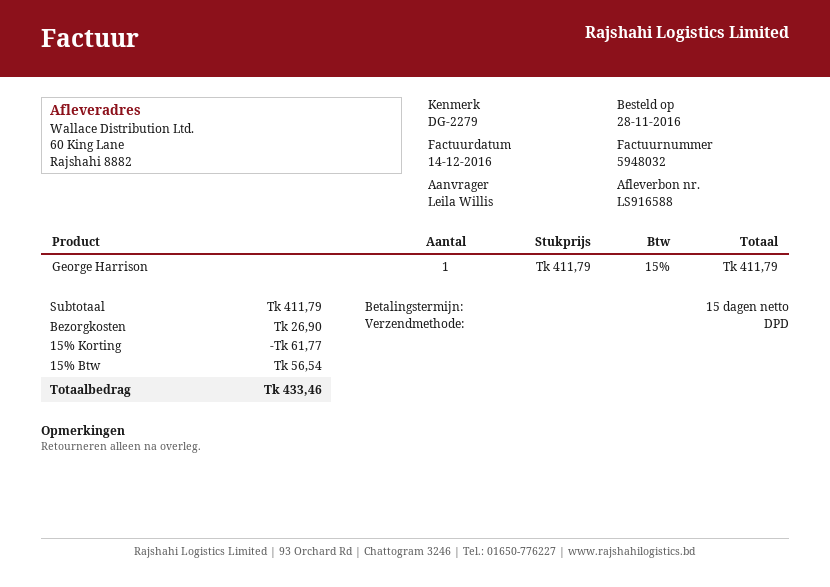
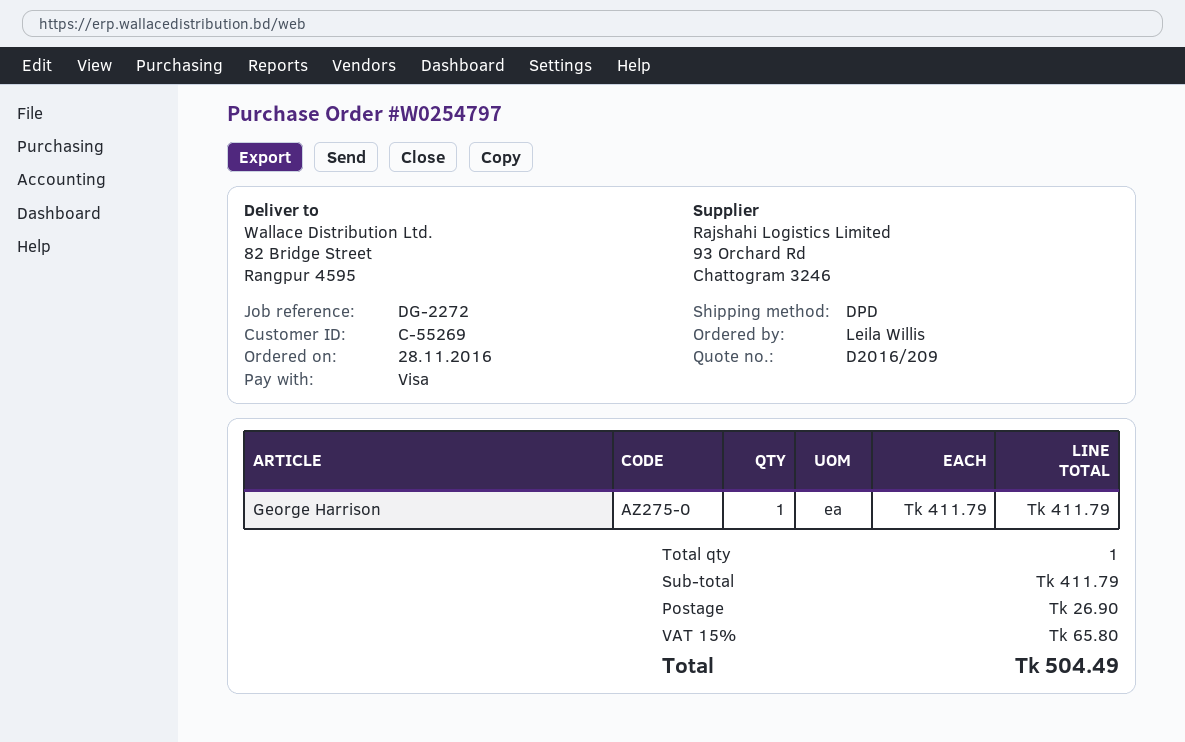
reference: DG-2279 -> DG-2272
ship to: 60 King Lane, Rajshahi 8882 -> 82 Bridge Street, Rangpur 4595
discount: 15% = 61.77 -> none
tax: 15% = 56.54 -> 15% = 65.80
total: 433.46 -> 504.49

